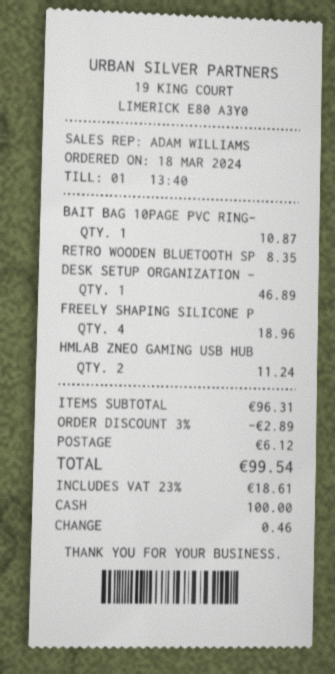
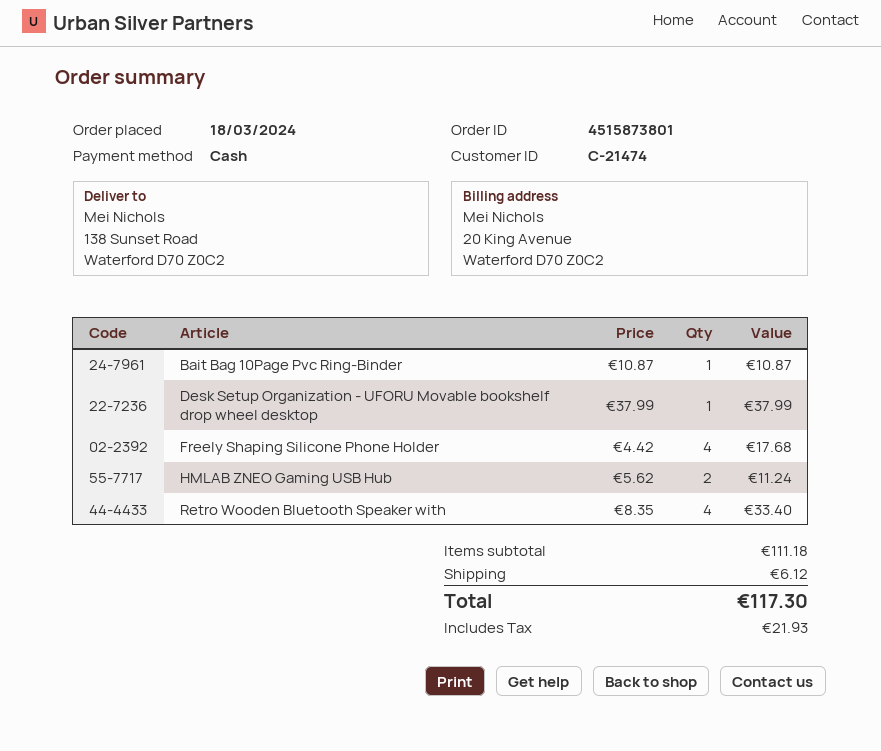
RETRO WOODEN BLUETOOTH SP: 1 for 8.35 -> 4 for 33.40
DESK SETUP ORGANIZATION -: 1 for 46.89 -> 1 for 37.99
FREELY SHAPING SILICONE P: 4 for 18.96 -> 4 for 17.68
subtotal: 96.31 -> 111.18
discount: 3% = 2.89 -> none
tax: 18.61 -> 21.93
total: 99.54 -> 117.30

